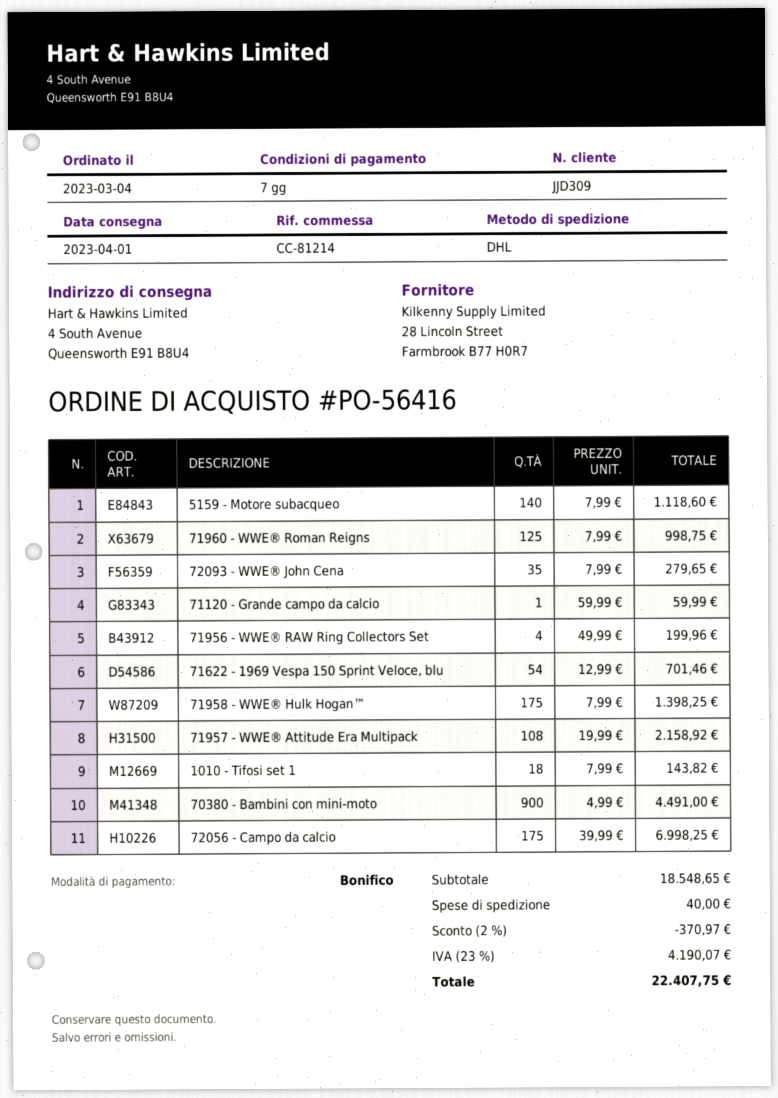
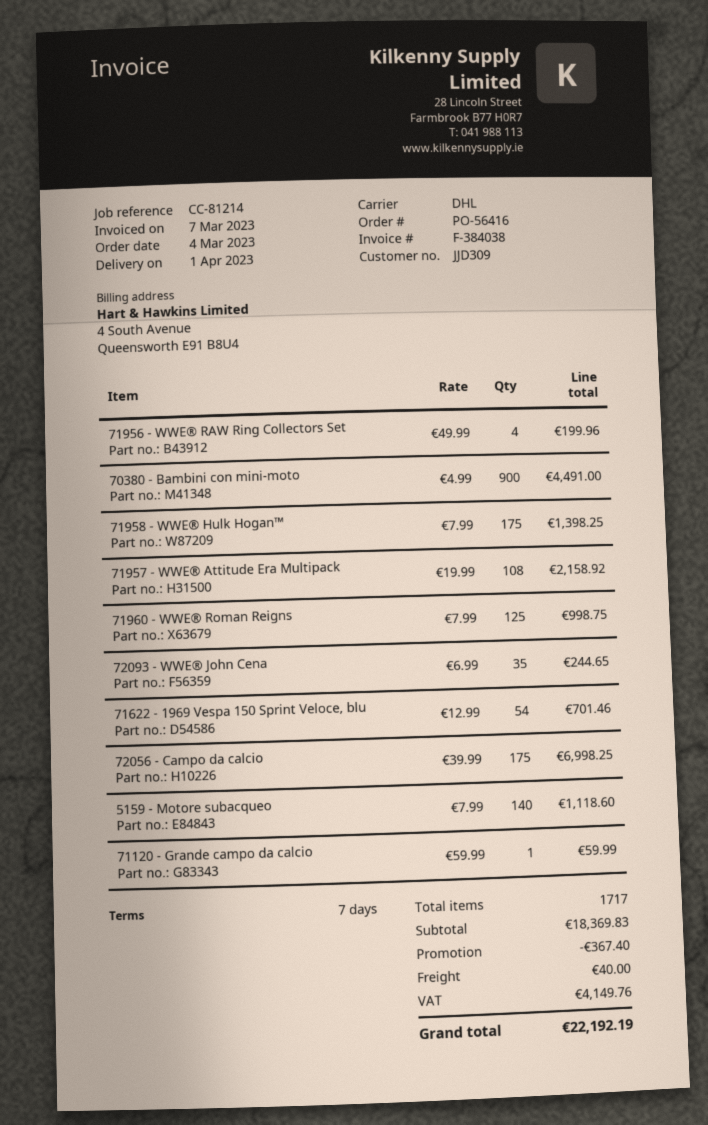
72093 - WWE® John Cena: 35 x 7.99 = 279.65 -> 35 x 6.99 = 244.65
1010 - Tifosi set 1: 18 x 7.99 = 143.82 -> none
subtotal: 18548.65 -> 18369.83
discount: 370.97 -> 367.40
tax: 4190.07 -> 4149.76
total: 22407.75 -> 22192.19

